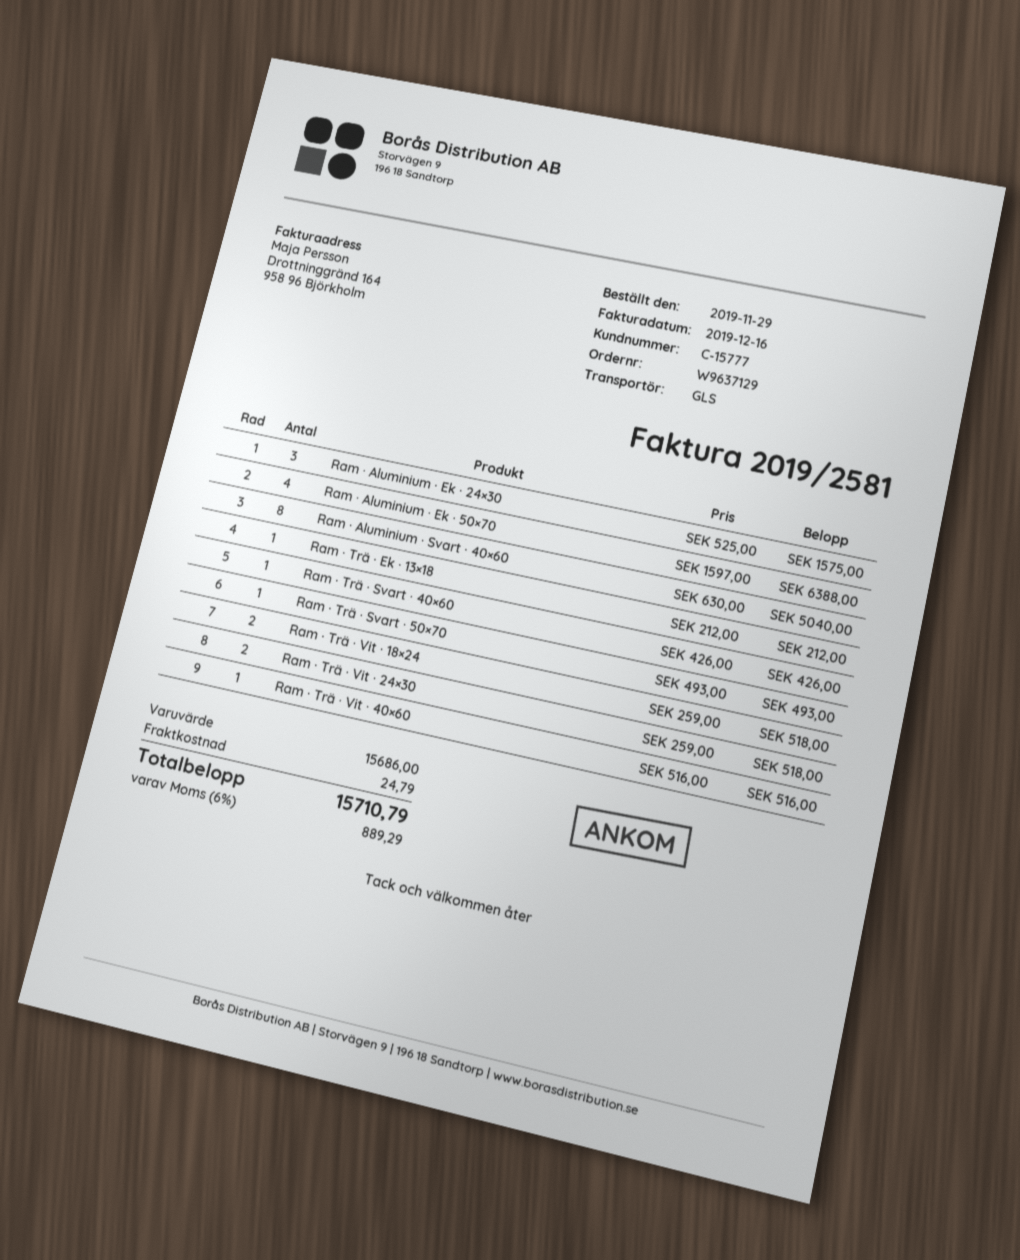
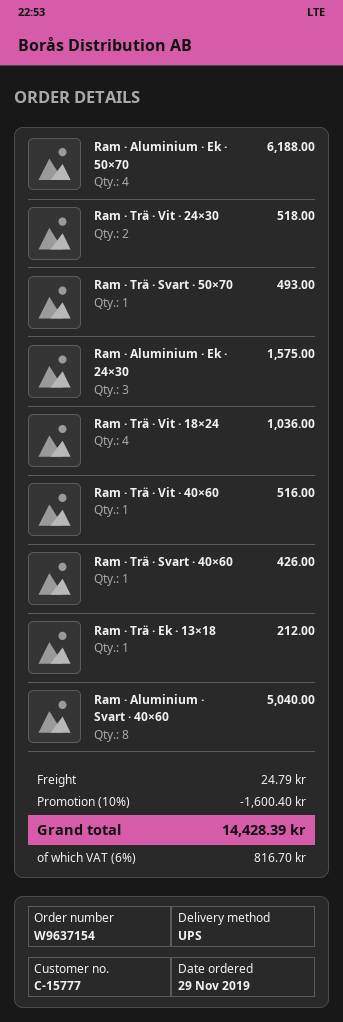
order number: W9637129 -> W9637154
shipping method: GLS -> UPS
Ram · Aluminium · Ek · 50×70: 4 for 6388.00 -> 4 for 6188.00
Ram · Trä · Vit · 18×24: 2 for 518.00 -> 4 for 1036.00
discount: none -> 10% = 1600.40
tax: 6% = 889.29 -> 6% = 816.70
total: 15710.79 -> 14428.39

